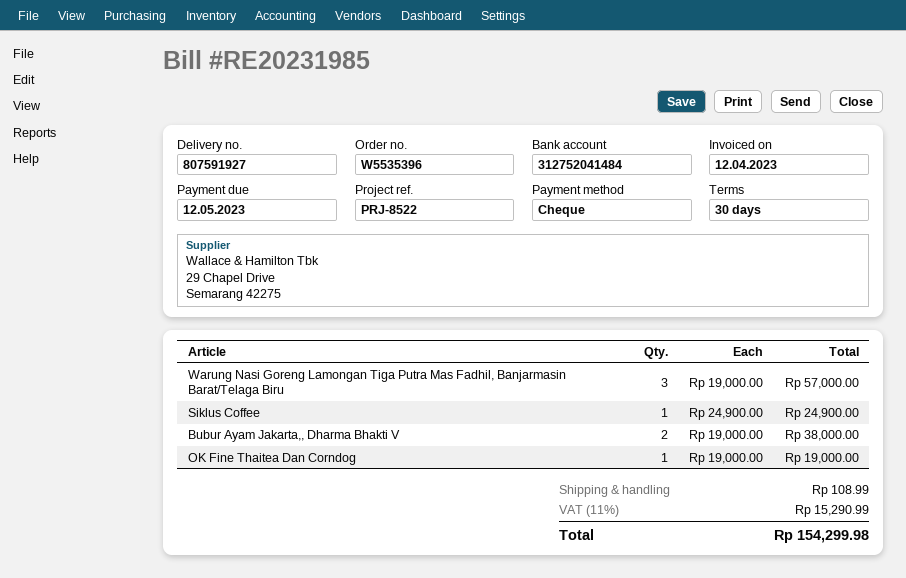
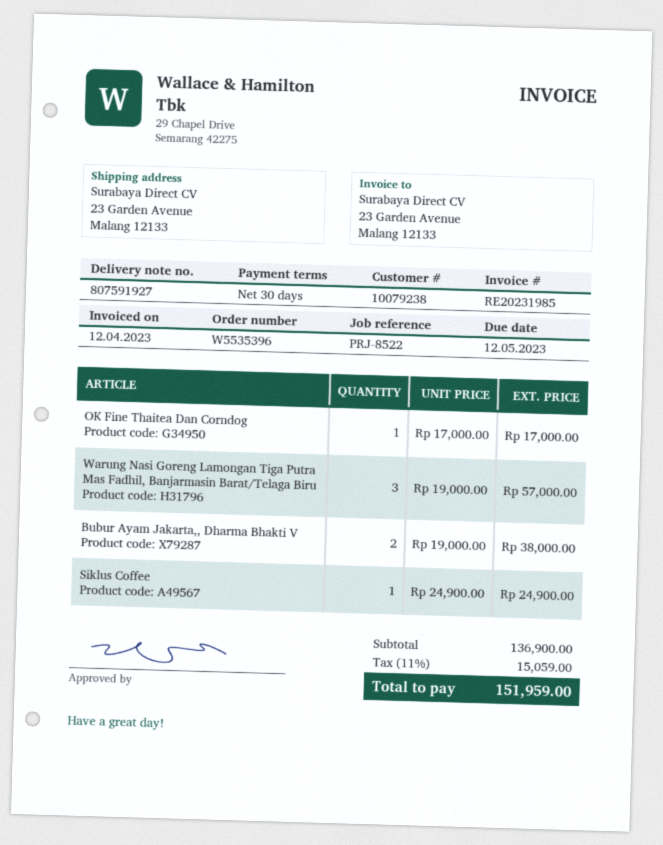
OK Fine Thaitea Dan Corndog: 1 x 19000.00 = 19000.00 -> 1 x 17000.00 = 17000.00
shipping: 108.99 -> none
tax: 11% = 15290.99 -> 11% = 15059.00
total: 154299.98 -> 151959.00

